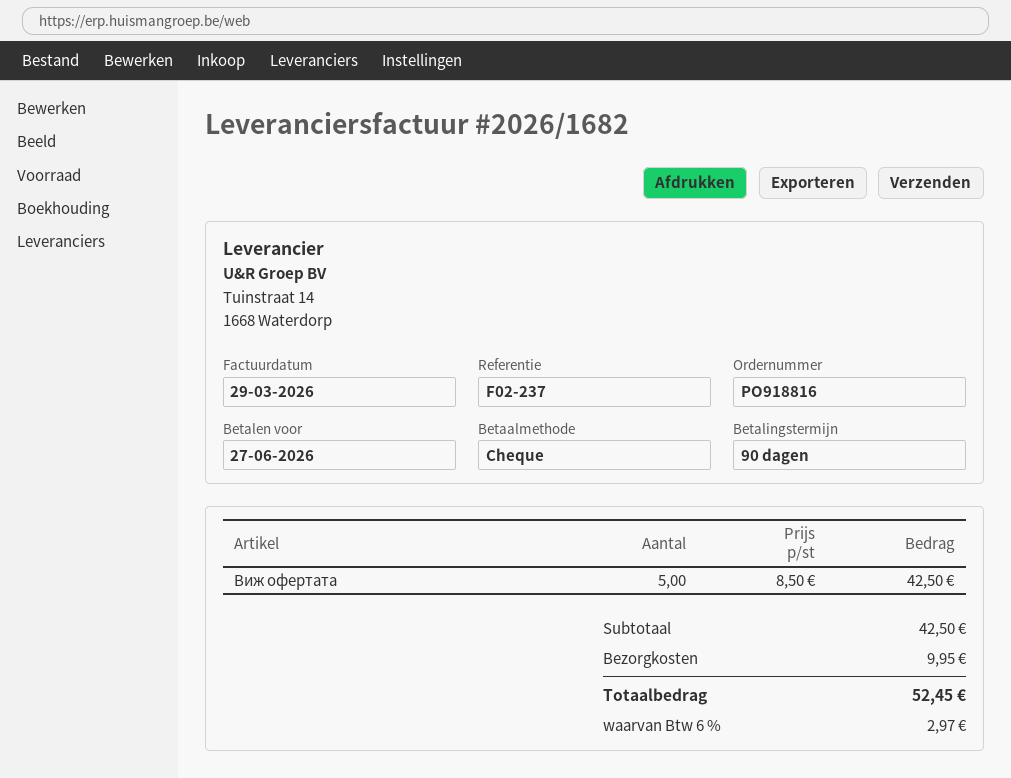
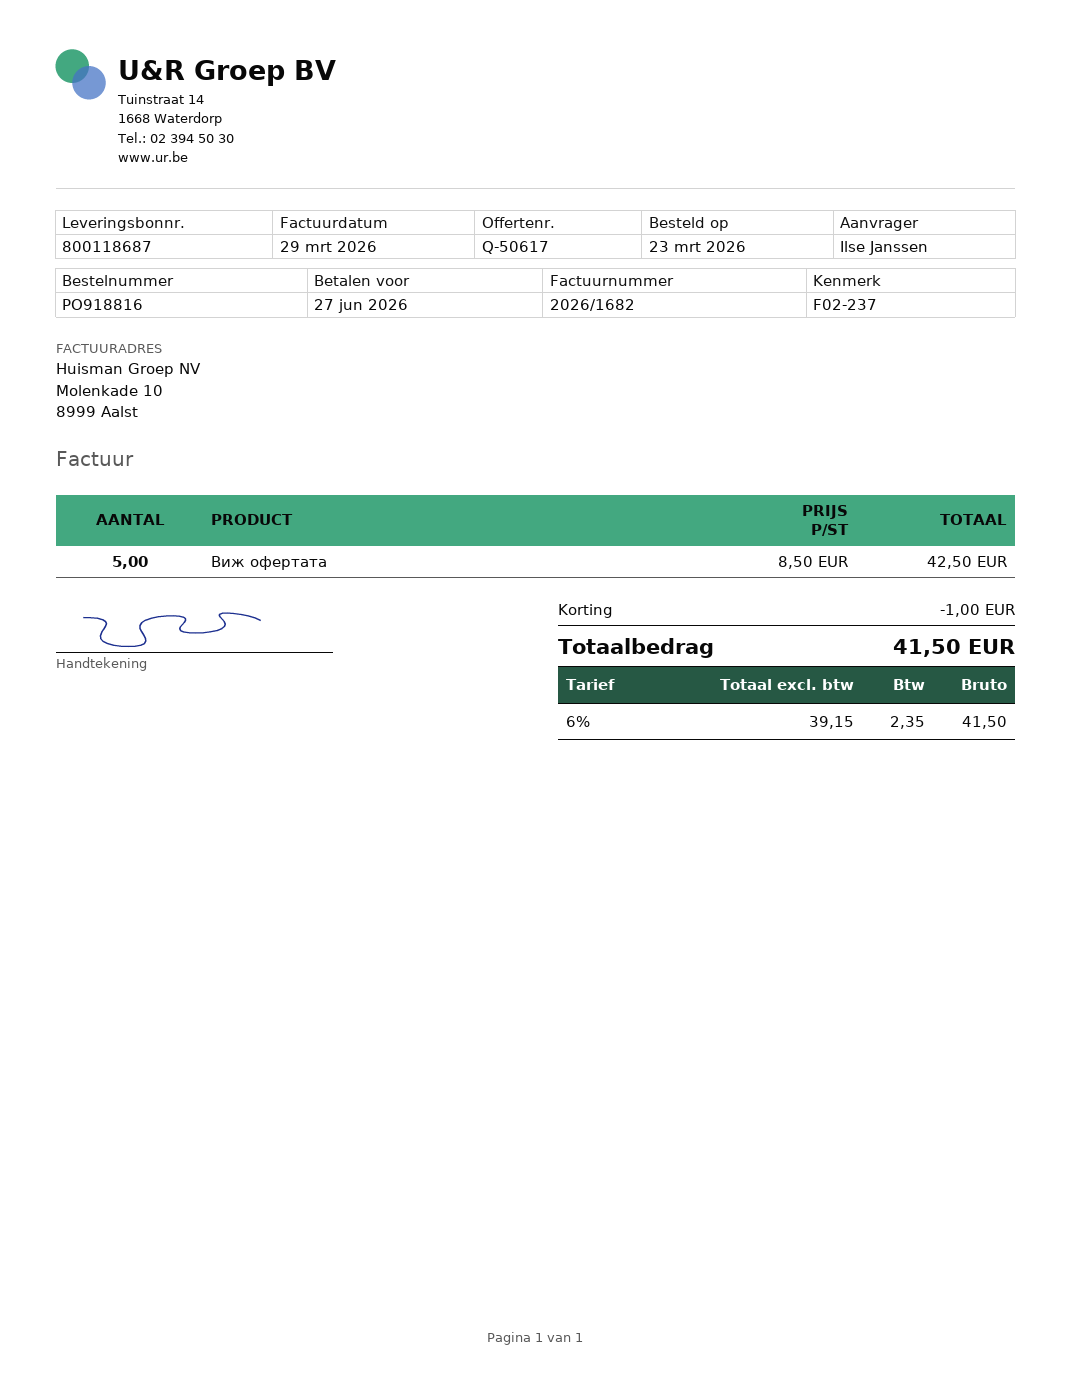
discount: none -> 1.00
shipping: 9.95 -> none
tax: 6% = 2.97 -> 6% = 2.35
total: 52.45 -> 41.50

